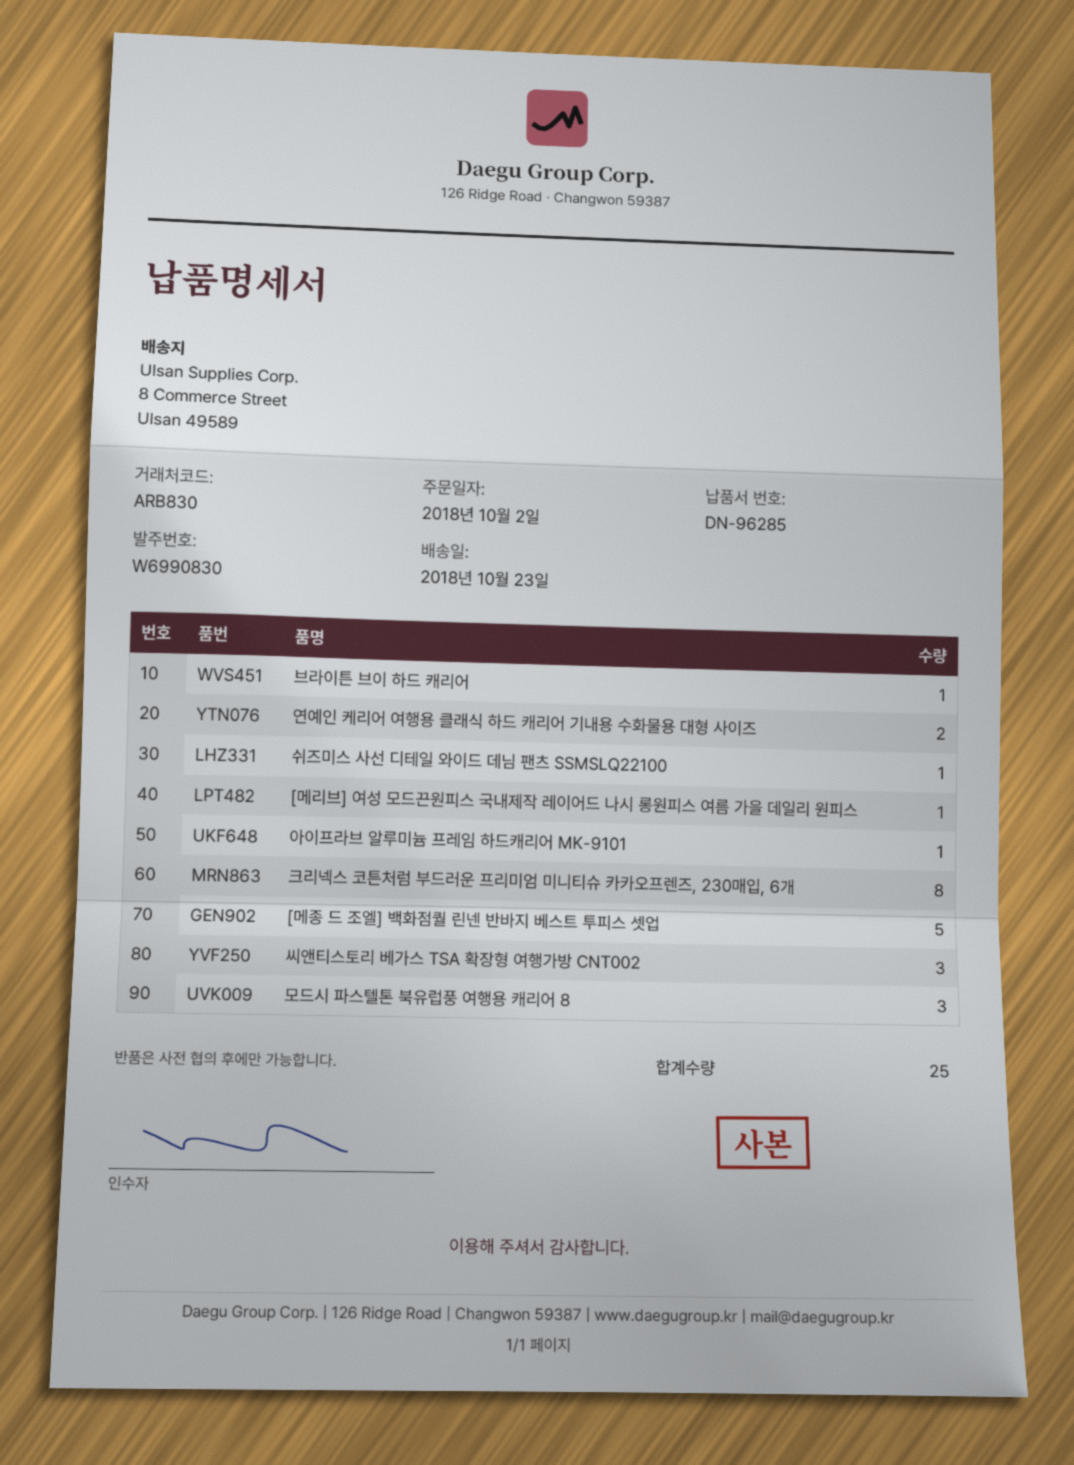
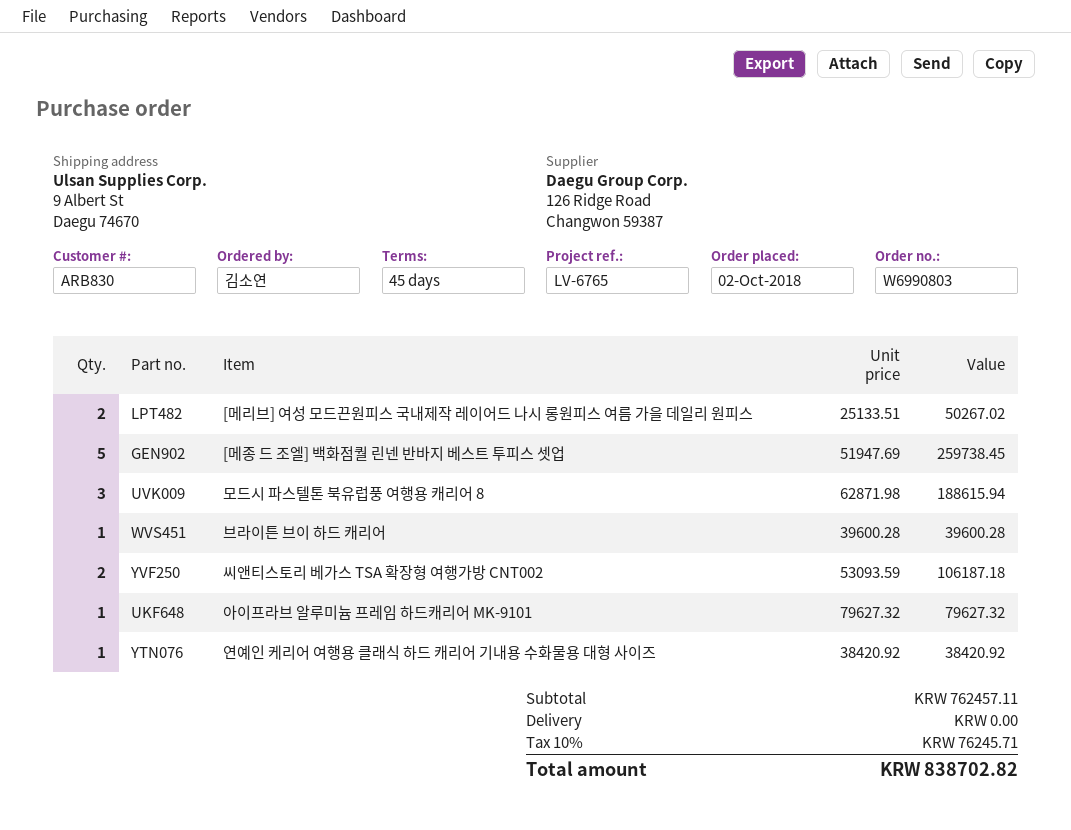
order number: W6990830 -> W6990803
ship to: 8 Commerce Street, Ulsan 49589 -> 9 Albert St, Daegu 74670
연예인 케리어 여행용 클래식 하드 캐리어 기내용 수화물용 대형 사이즈: 2 -> 1
쉬즈미스 사선 디테일 와이드 데님 팬츠 SSMSLQ22100: 1 -> none
[메리브] 여성 모드끈원피스 국내제작 레이어드 나시 롱원피스 여름 가을 데일리 원피스: 1 -> 2
크리넥스 코튼처럼 부드러운 프리미엄 미니티슈 카카오프렌즈, 230매입, 6개: 8 -> none
씨앤티스토리 베가스 TSA 확장형 여행가방 CNT002: 3 -> 2

